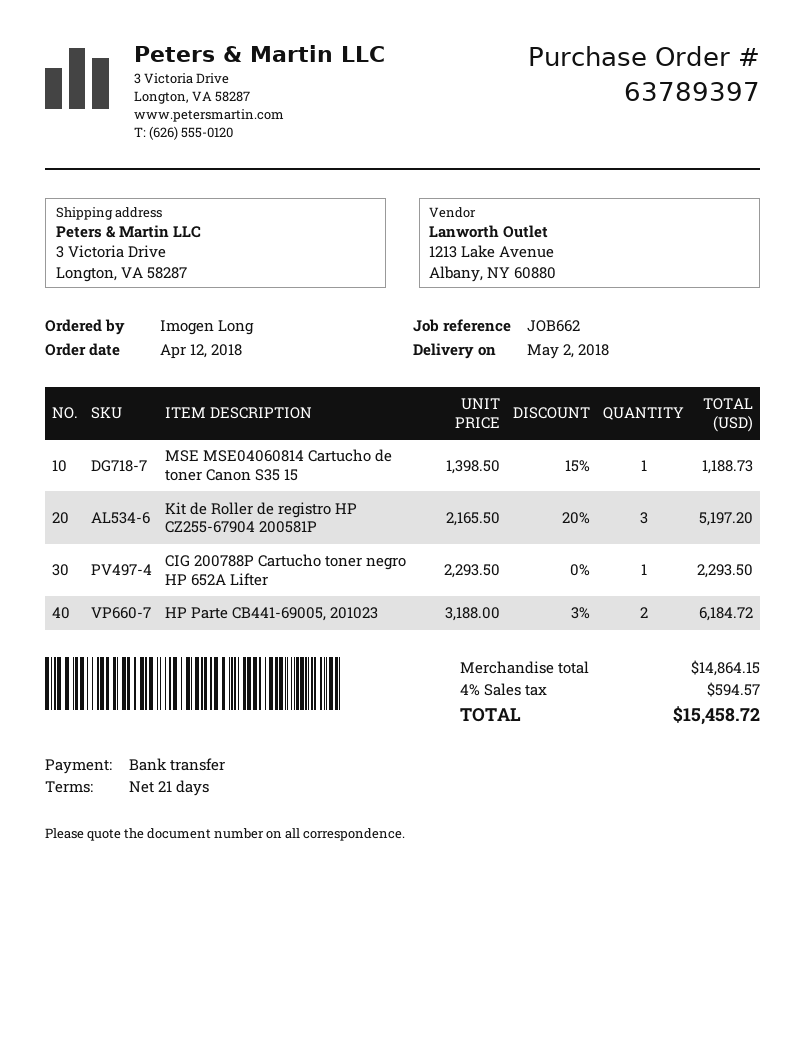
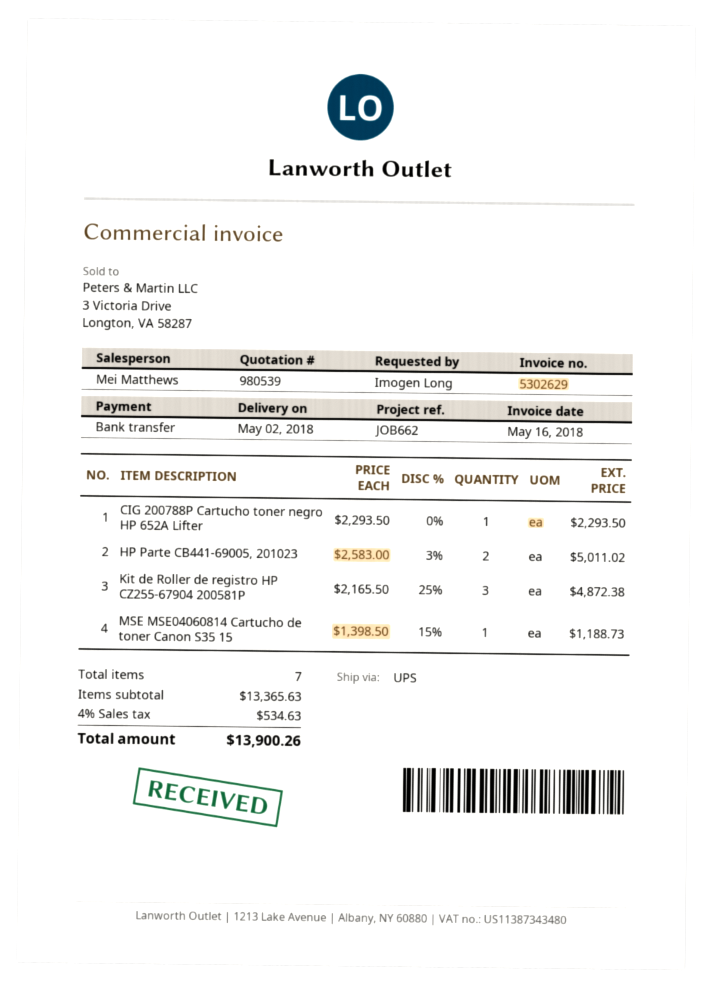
Kit de Roller de registro HP CZ255-67904 200581P: 3 x 2165.50 - 20% = 5197.20 -> 3 x 2165.50 - 25% = 4872.38
HP Parte CB441-69005, 201023: 2 x 3188.00 - 3% = 6184.72 -> 2 x 2583.00 - 3% = 5011.02
subtotal: 14864.15 -> 13365.63
tax: 4% = 594.57 -> 4% = 534.63
total: 15458.72 -> 13900.26

